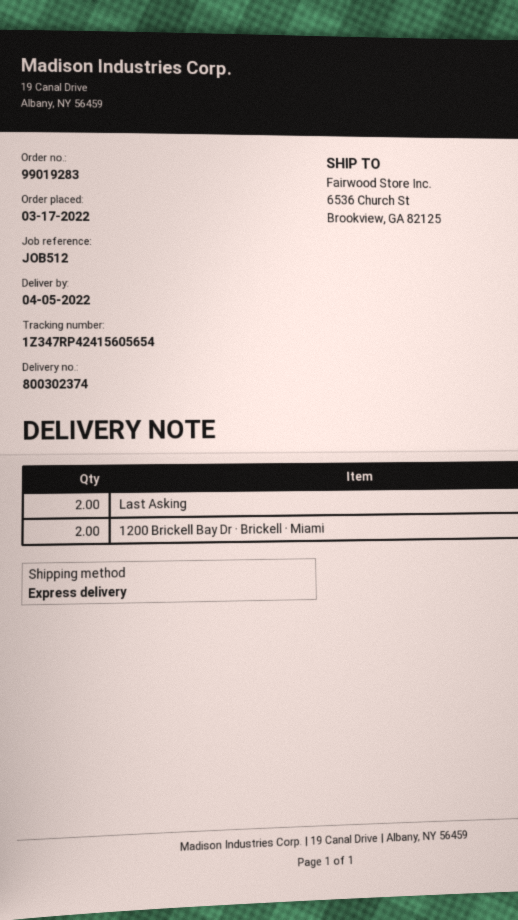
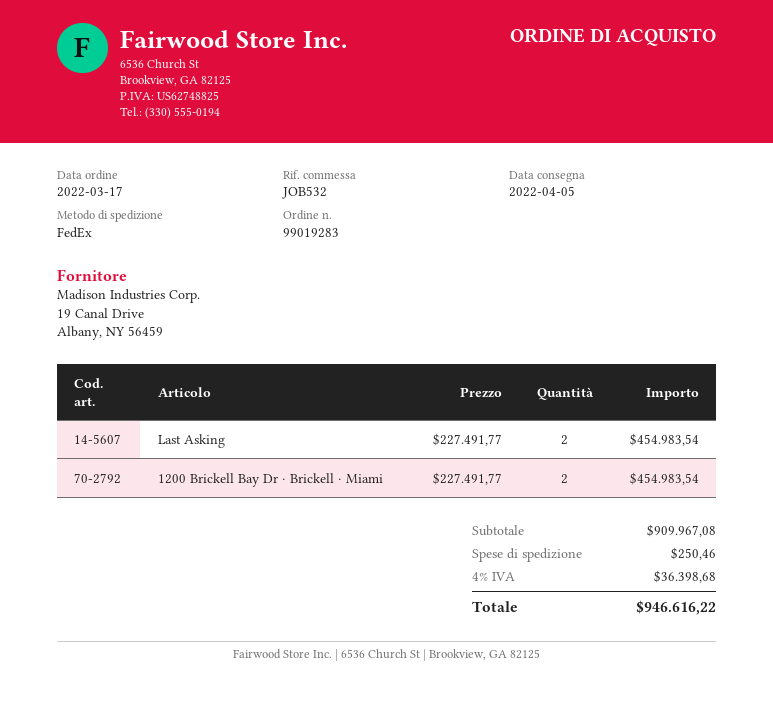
reference: JOB512 -> JOB532
shipping method: express -> FedEx

